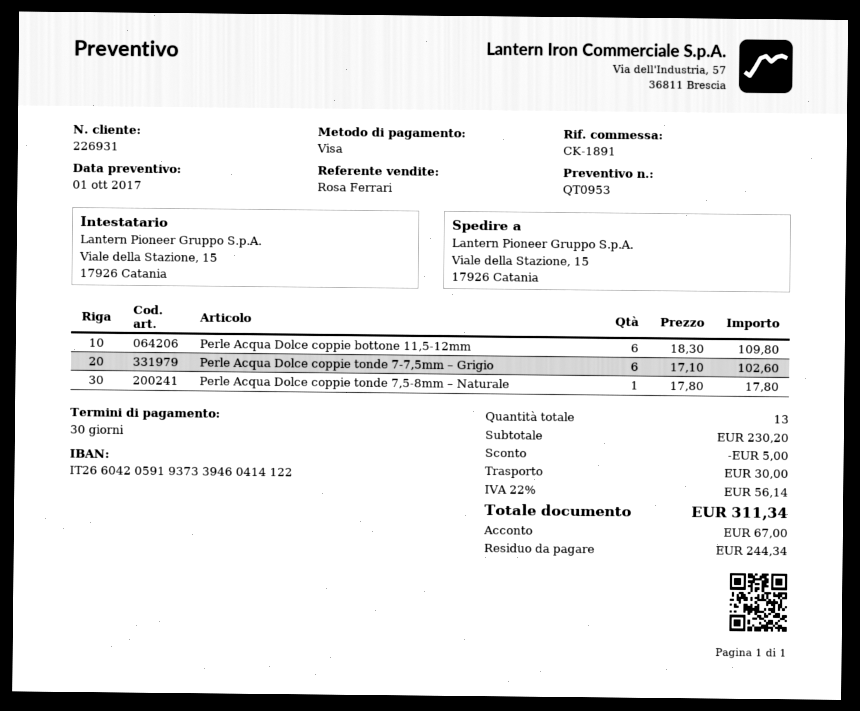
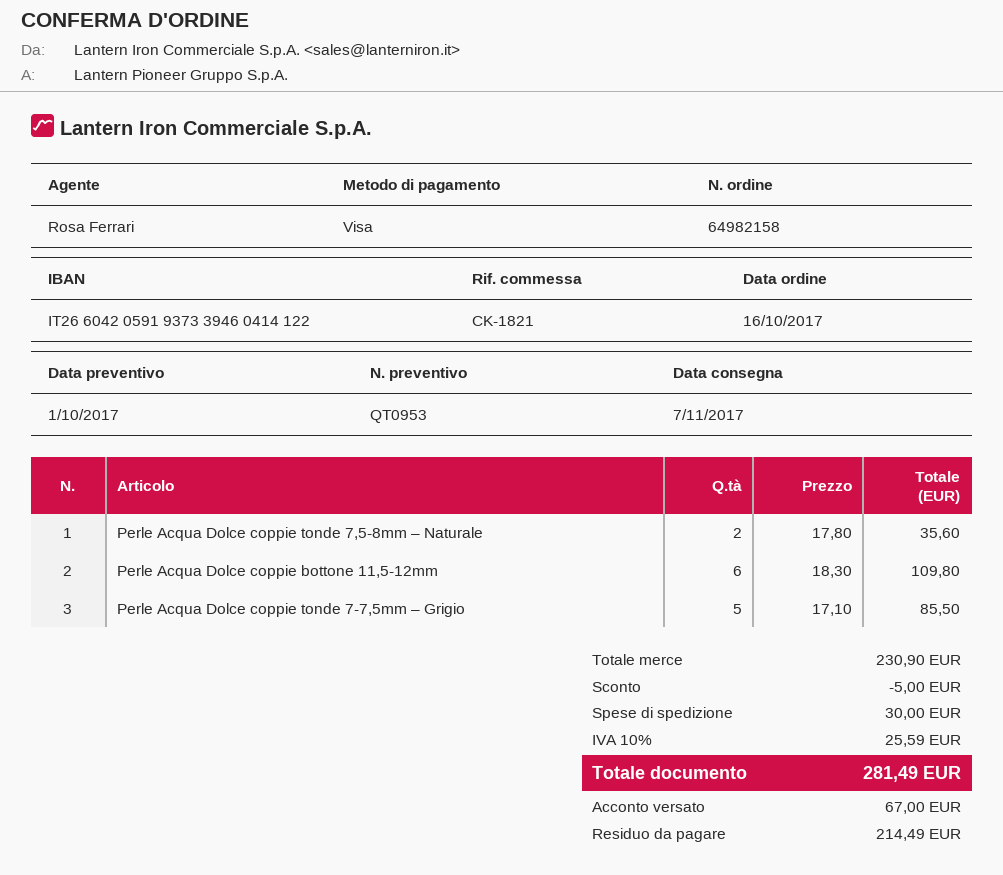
reference: CK-1891 -> CK-1821
Perle Acqua Dolce coppie tonde 7-7,5mm – Grigio: 6 x 17.10 = 102.60 -> 5 x 17.10 = 85.50
Perle Acqua Dolce coppie tonde 7,5-8mm – Naturale: 1 x 17.80 = 17.80 -> 2 x 17.80 = 35.60
subtotal: 230.20 -> 230.90
tax: 22% = 56.14 -> 10% = 25.59
total: 311.34 -> 281.49
balance: 244.34 -> 214.49

